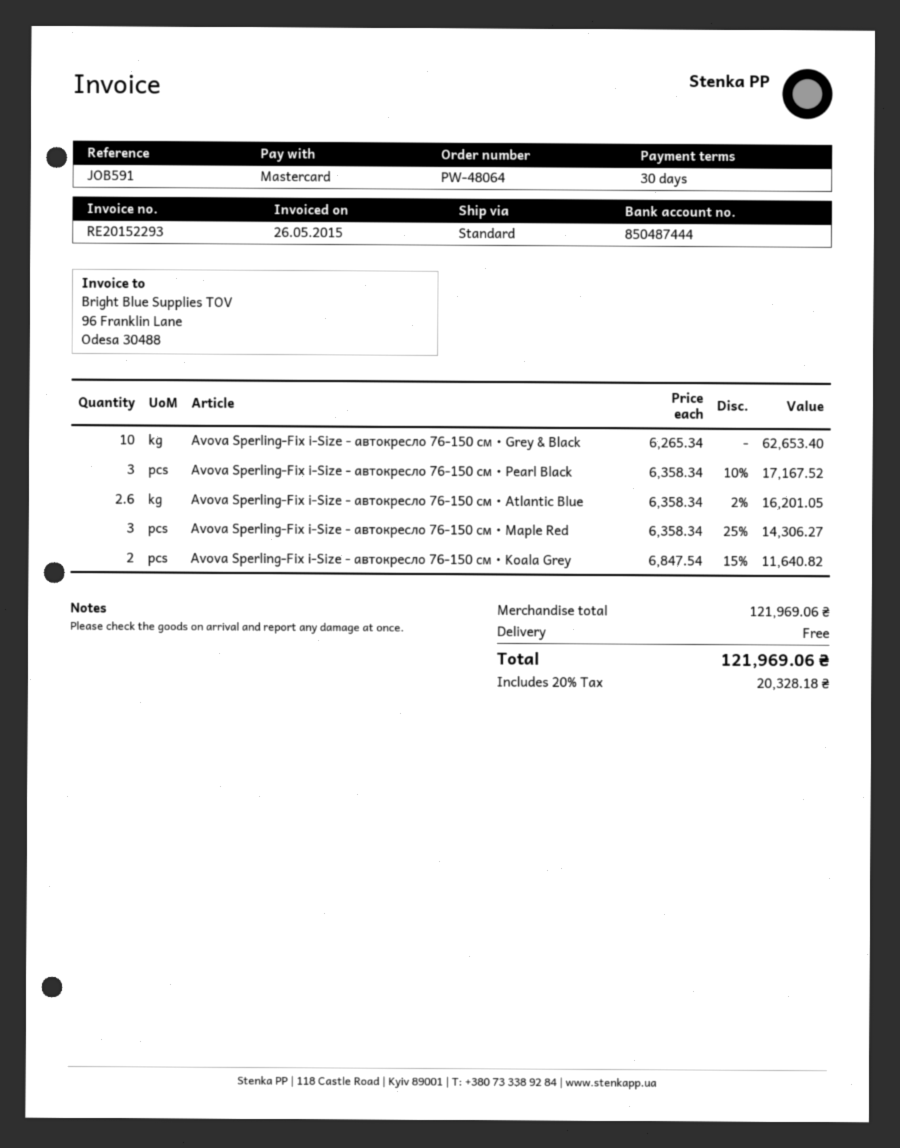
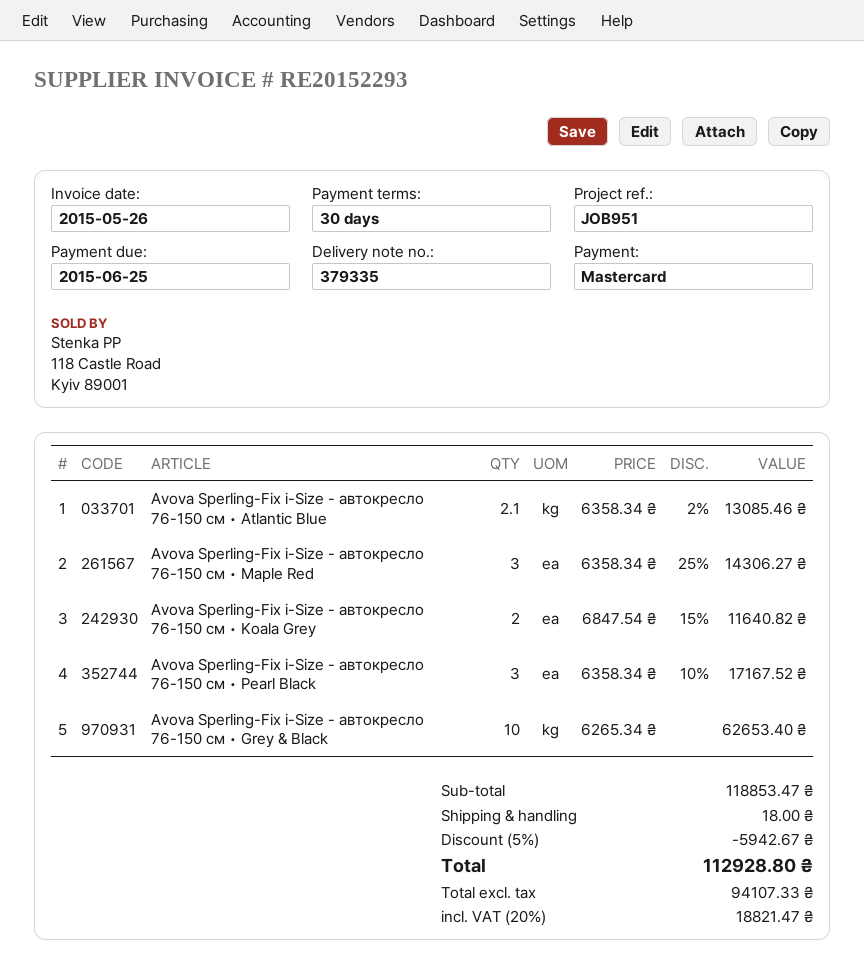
reference: JOB591 -> JOB951
Avova Sperling-Fix i-Size - автокресло 76-150 см • Atlantic Blue: 2.6 x 6358.34 - 2% = 16201.05 -> 2.1 x 6358.34 - 2% = 13085.46
subtotal: 121969.06 -> 118853.47
discount: none -> 5% = 5942.67
shipping: 0.00 -> 18.00
tax: 20% = 20328.18 -> 20% = 18821.47
total: 121969.06 -> 112928.80

